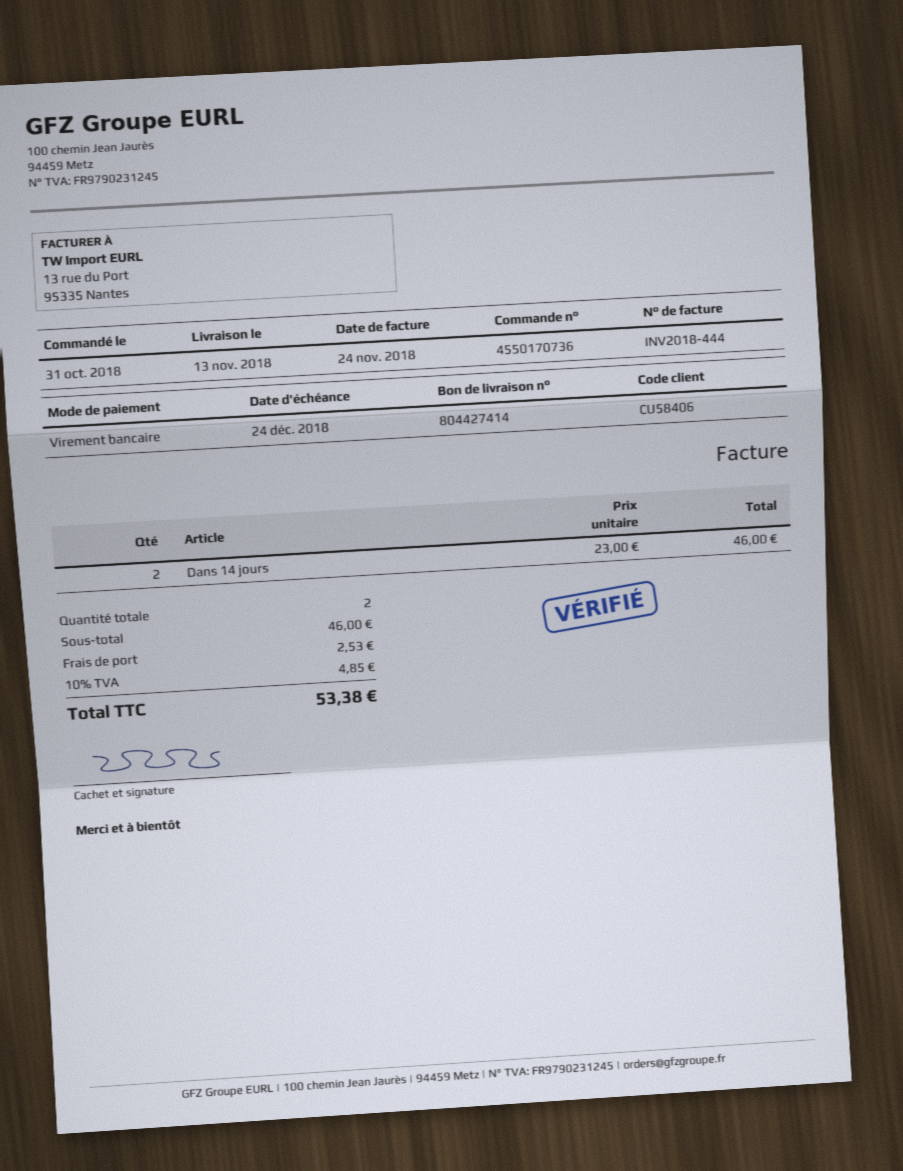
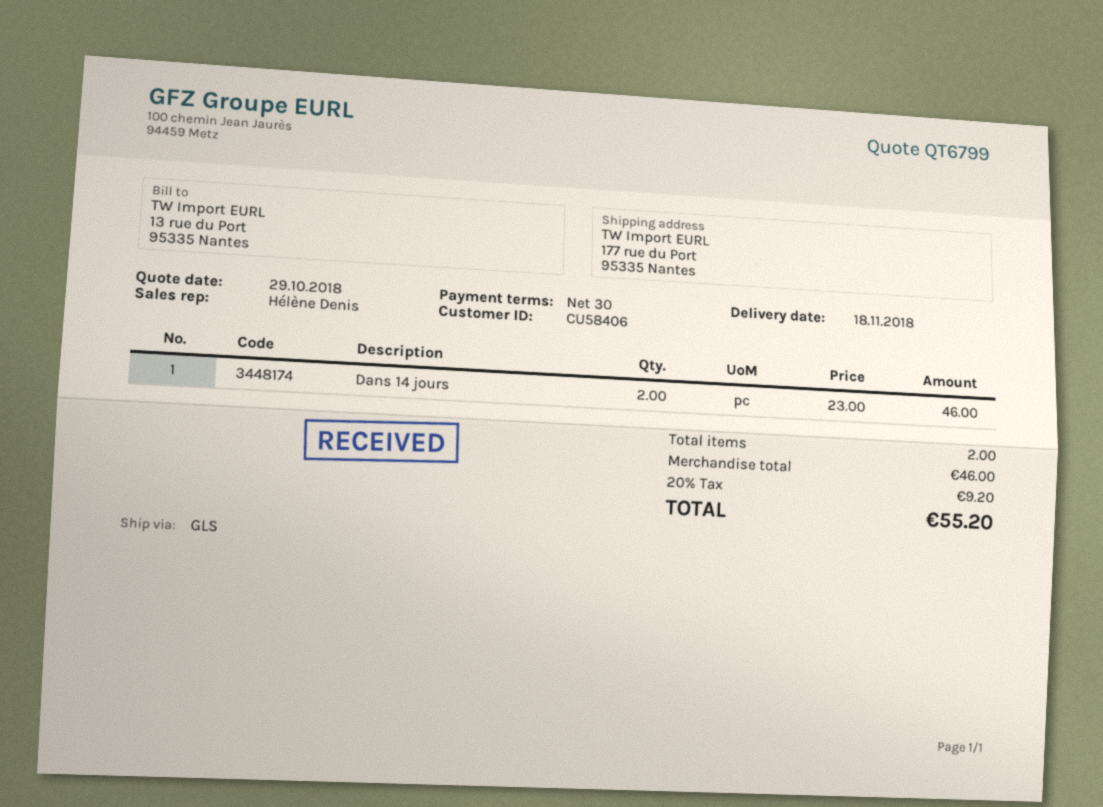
delivery date: 2018-11-13 -> 2018-11-18
shipping: 2.53 -> none
tax: 10% = 4.85 -> 20% = 9.20
total: 53.38 -> 55.20

